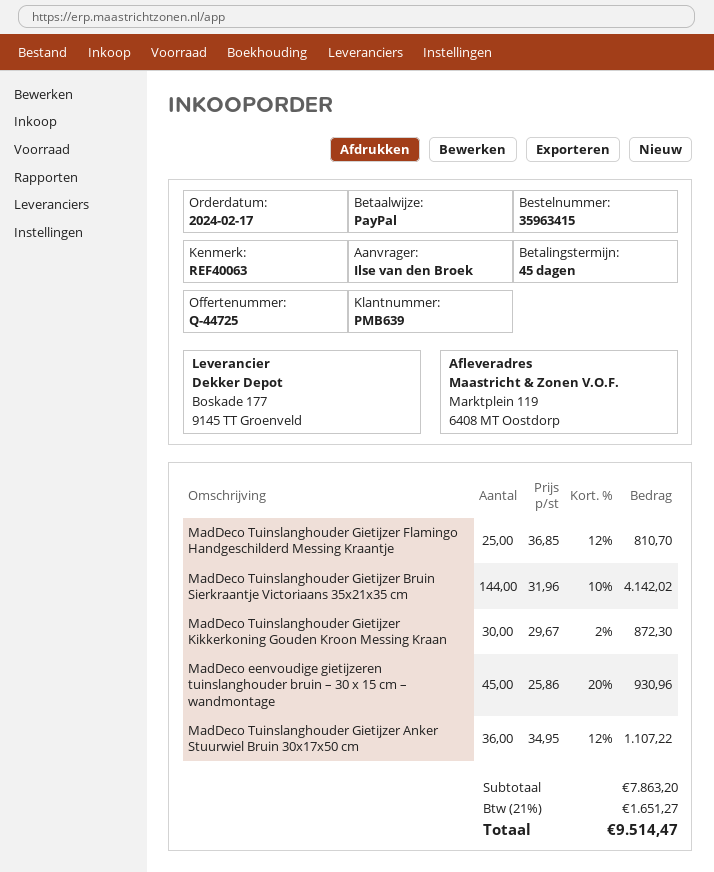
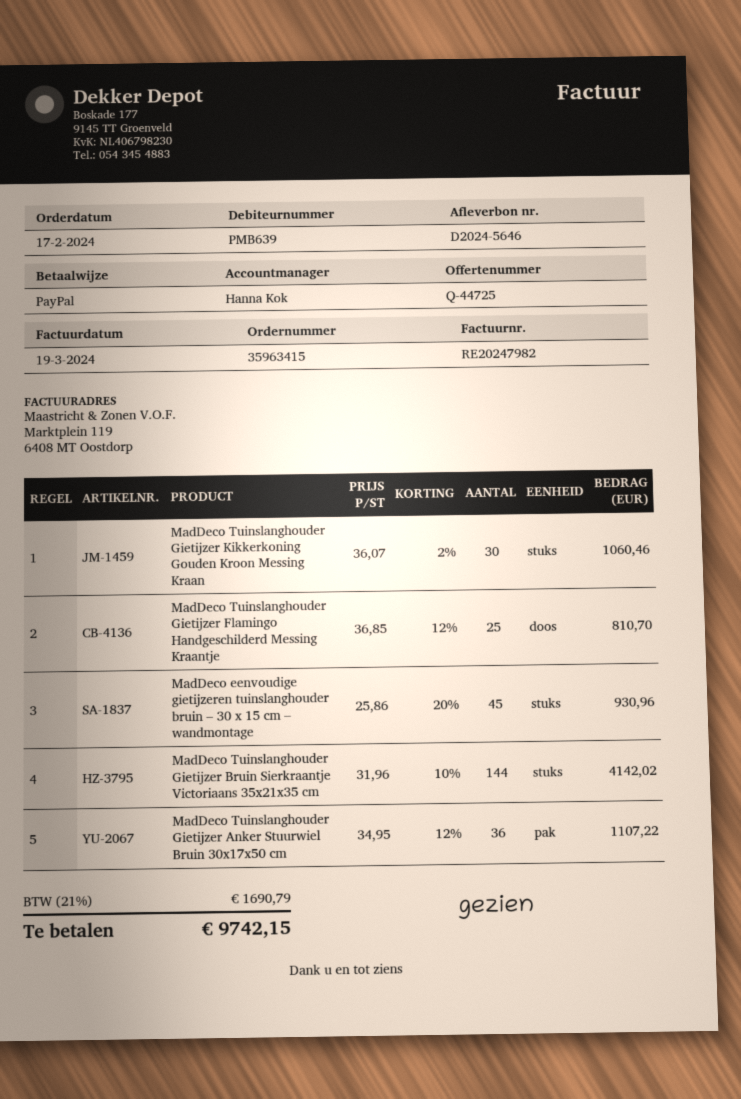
MadDeco Tuinslanghouder Gietijzer Kikkerkoning Gouden Kroon Messing Kraan: 30 x 29.67 - 2% = 872.30 -> 30 x 36.07 - 2% = 1060.46
tax: 21% = 1651.27 -> 21% = 1690.79
total: 9514.47 -> 9742.15

